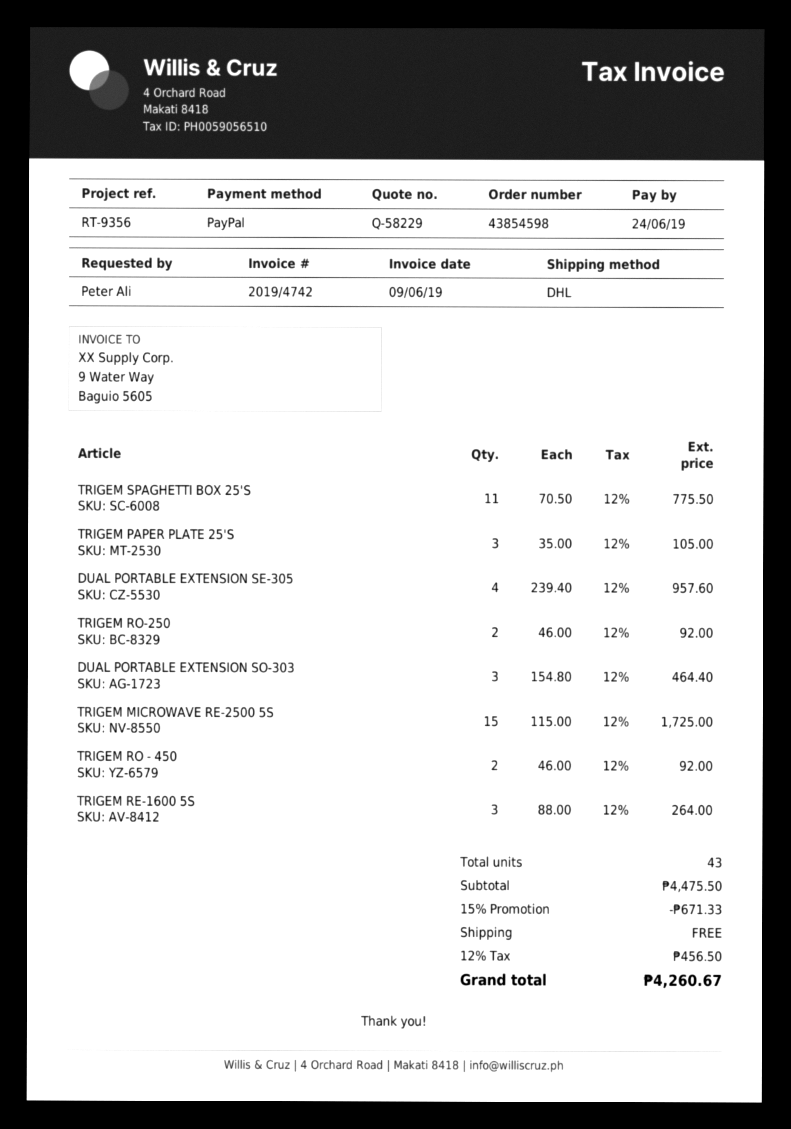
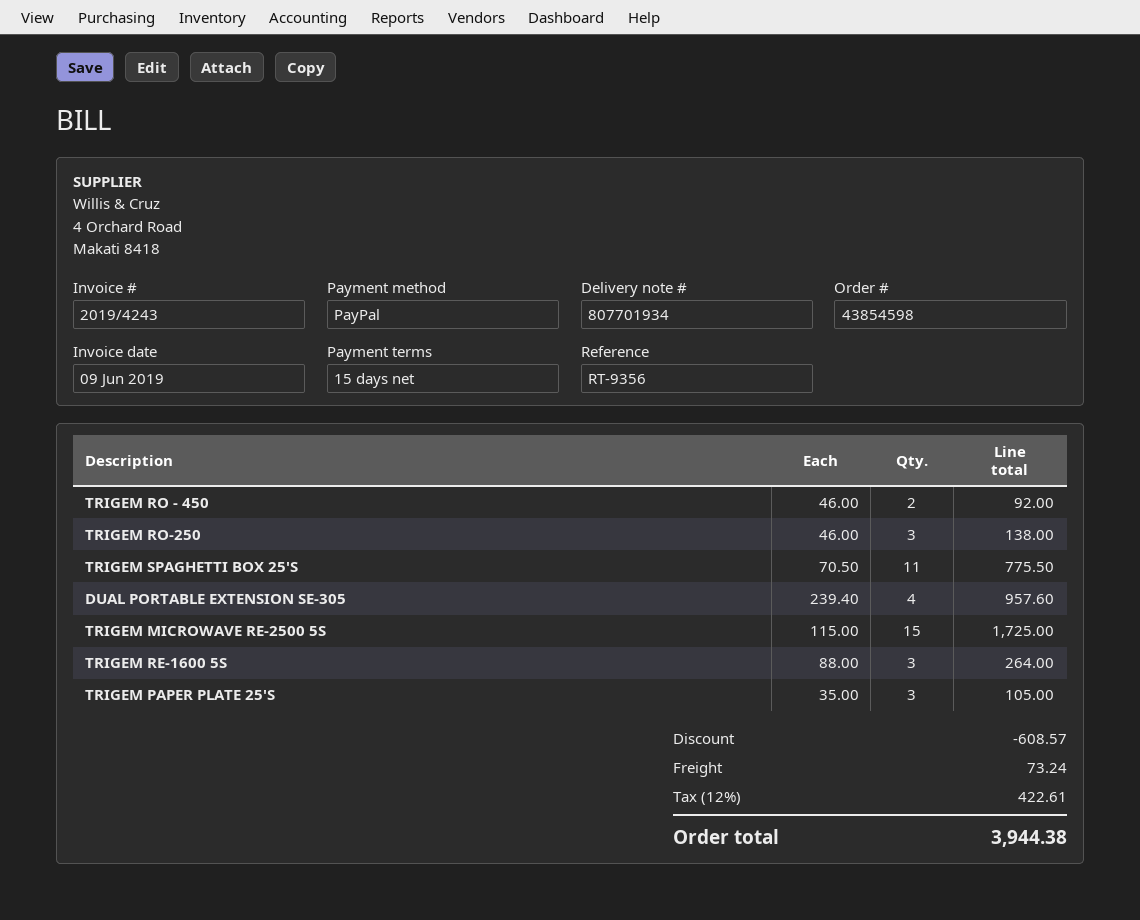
invoice number: 2019/4742 -> 2019/4243
TRIGEM RO-250: 2 x 46.00 = 92.00 -> 3 x 46.00 = 138.00
DUAL PORTABLE EXTENSION SO-303: 3 x 154.80 = 464.40 -> none
discount: 671.33 -> 608.57
shipping: 0.00 -> 73.24
tax: 12% = 456.50 -> 12% = 422.61
total: 4260.67 -> 3944.38

